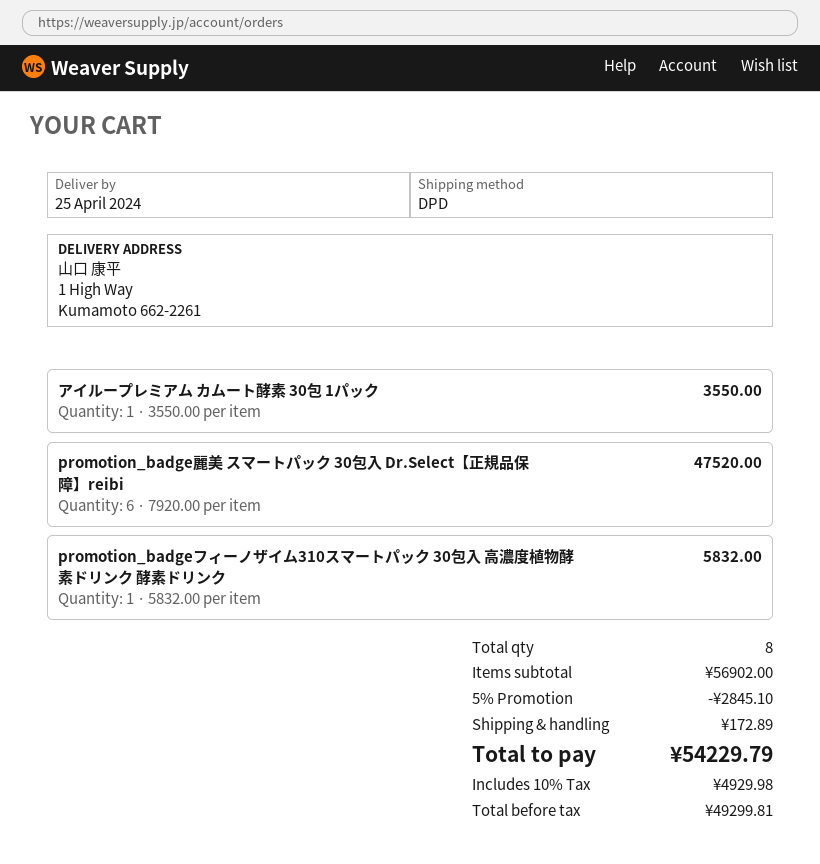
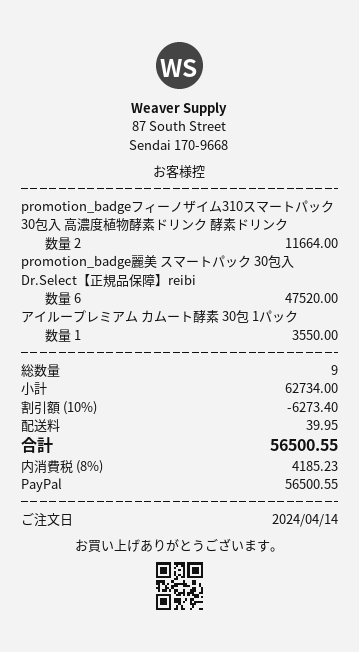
promotion_badgeフィーノザイム310スマートパック 30包入 高濃度植物酵素ドリンク 酵素ドリンク: 1 for 5832.00 -> 2 for 11664.00
total quantity: 8 -> 9
subtotal: 56902.00 -> 62734.00
discount: 5% = 2845.10 -> 10% = 6273.40
shipping: 172.89 -> 39.95
tax: 10% = 4929.98 -> 8% = 4185.23
total: 54229.79 -> 56500.55

